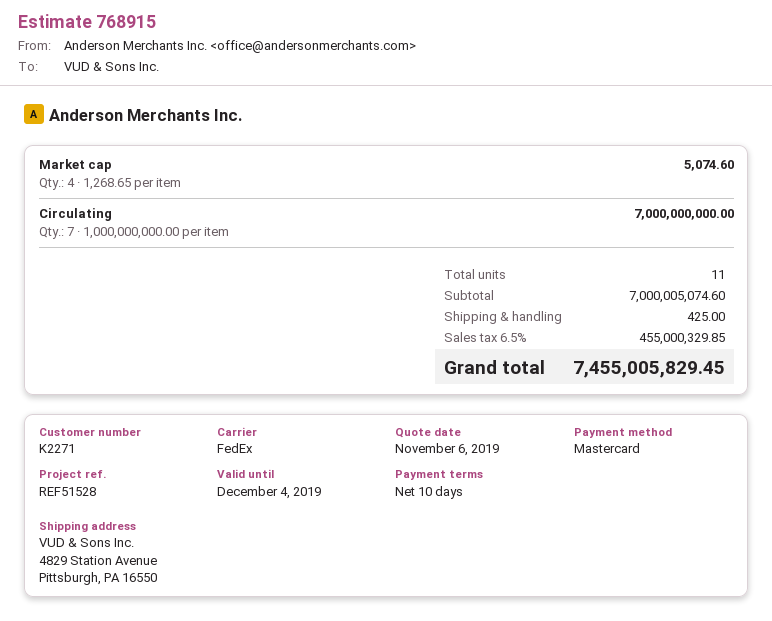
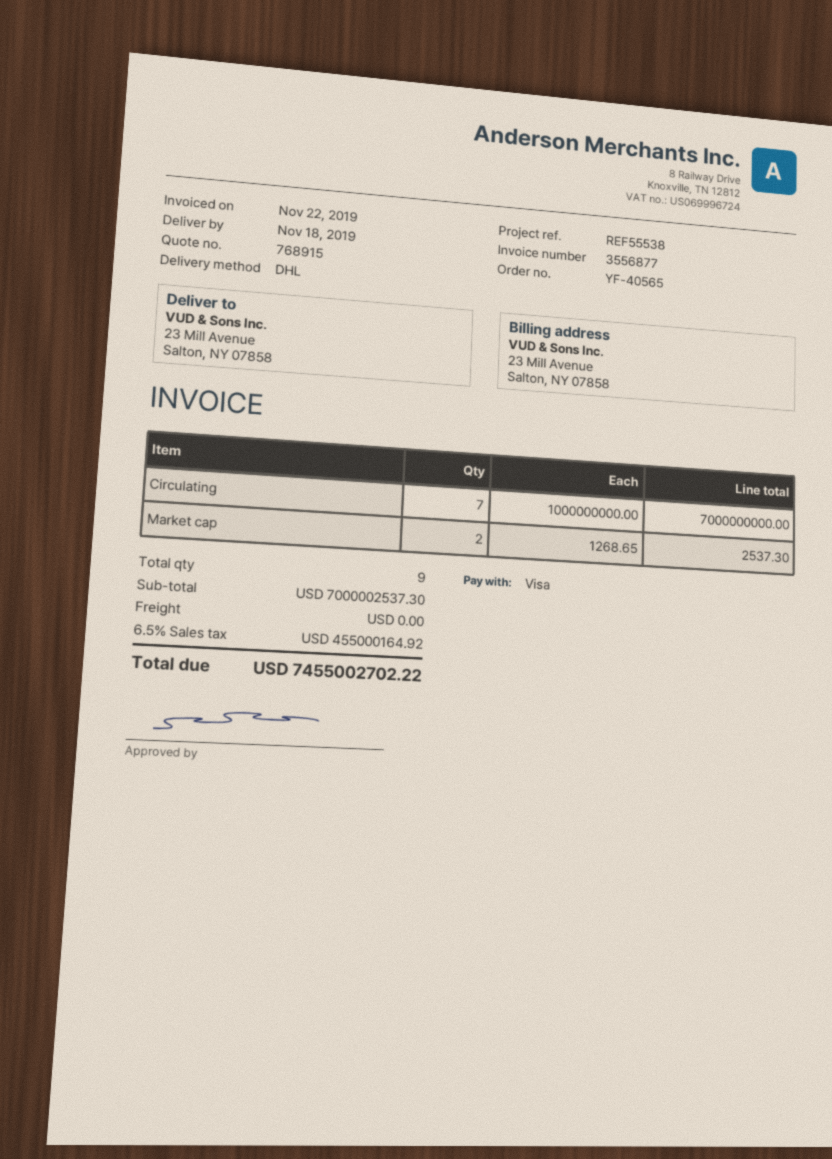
reference: REF51528 -> REF55538
payment method: Mastercard -> Visa
shipping method: FedEx -> DHL
ship to: 4829 Station Avenue, Pittsburgh, PA 16550 -> 23 Mill Avenue, Salton, NY 07858
Market cap: 4 x 1268.65 = 5074.60 -> 2 x 1268.65 = 2537.30
total quantity: 11 -> 9
subtotal: 7000005074.60 -> 7000002537.30
shipping: 425.00 -> 0.00
tax: 6.5% = 455000329.85 -> 6.5% = 455000164.92
total: 7455005829.45 -> 7455002702.22

